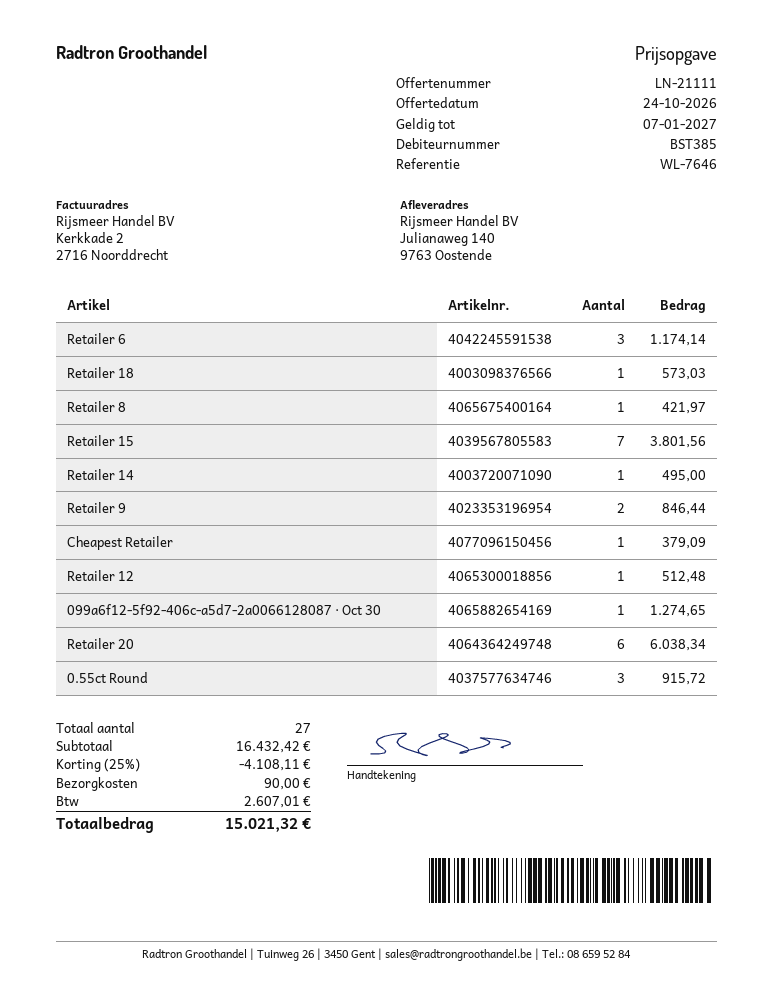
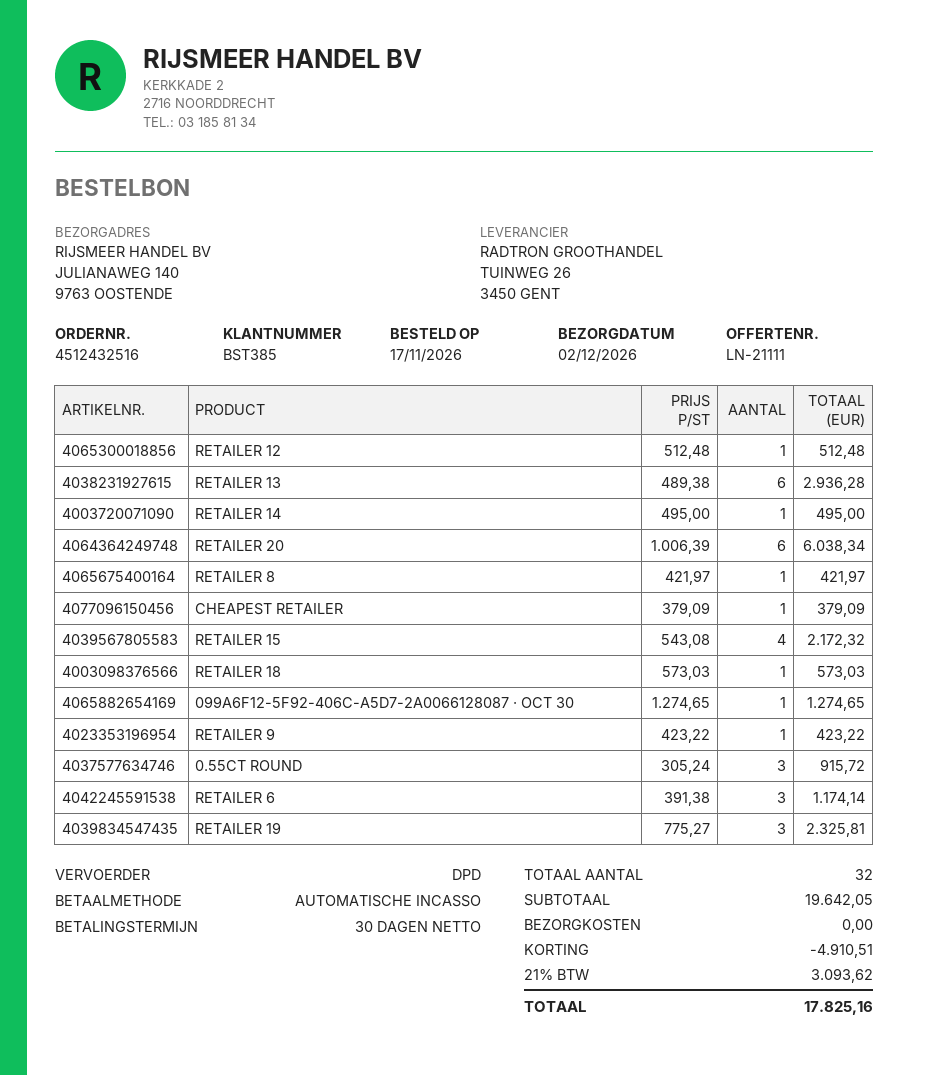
Retailer 15: 7 for 3801.56 -> 4 for 2172.32
Retailer 9: 2 for 846.44 -> 1 for 423.22
RETAILER 13: none -> 6 for 2936.28
RETAILER 19: none -> 3 for 2325.81
total quantity: 27 -> 32
subtotal: 16432.42 -> 19642.05
discount: 4108.11 -> 4910.51
shipping: 90.00 -> 0.00
tax: 2607.01 -> 3093.62
total: 15021.32 -> 17825.16

